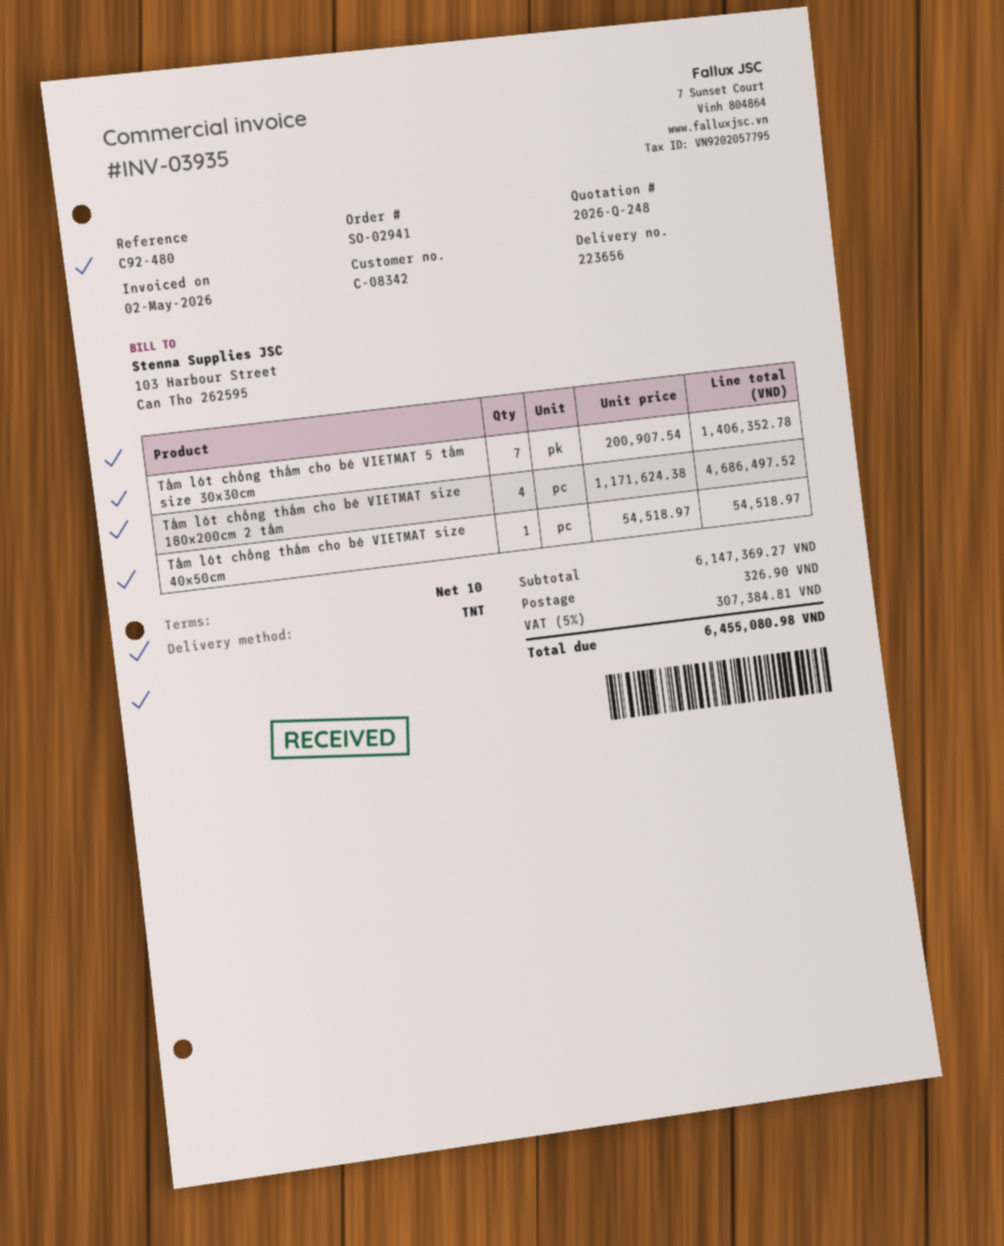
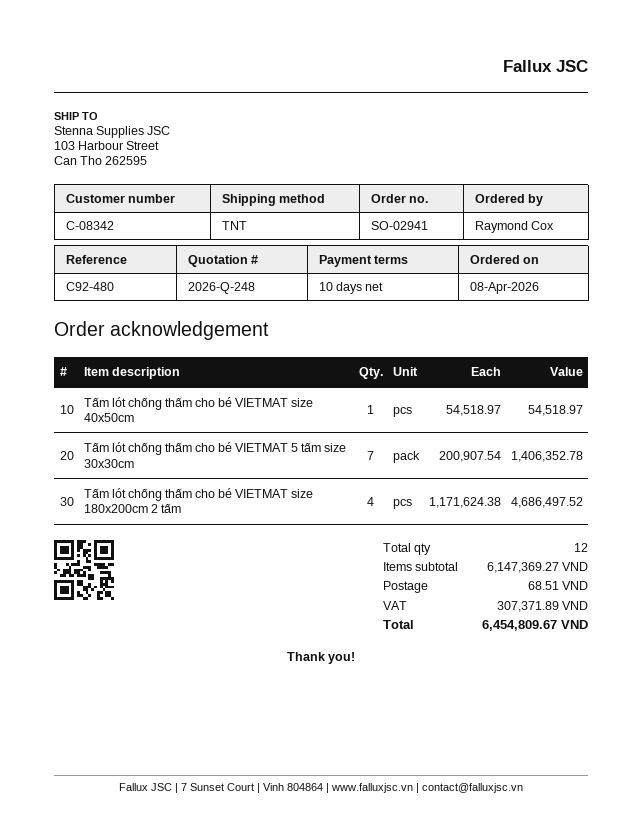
shipping: 326.90 -> 68.51
tax: 307384.81 -> 307371.89
total: 6455080.98 -> 6454809.67

